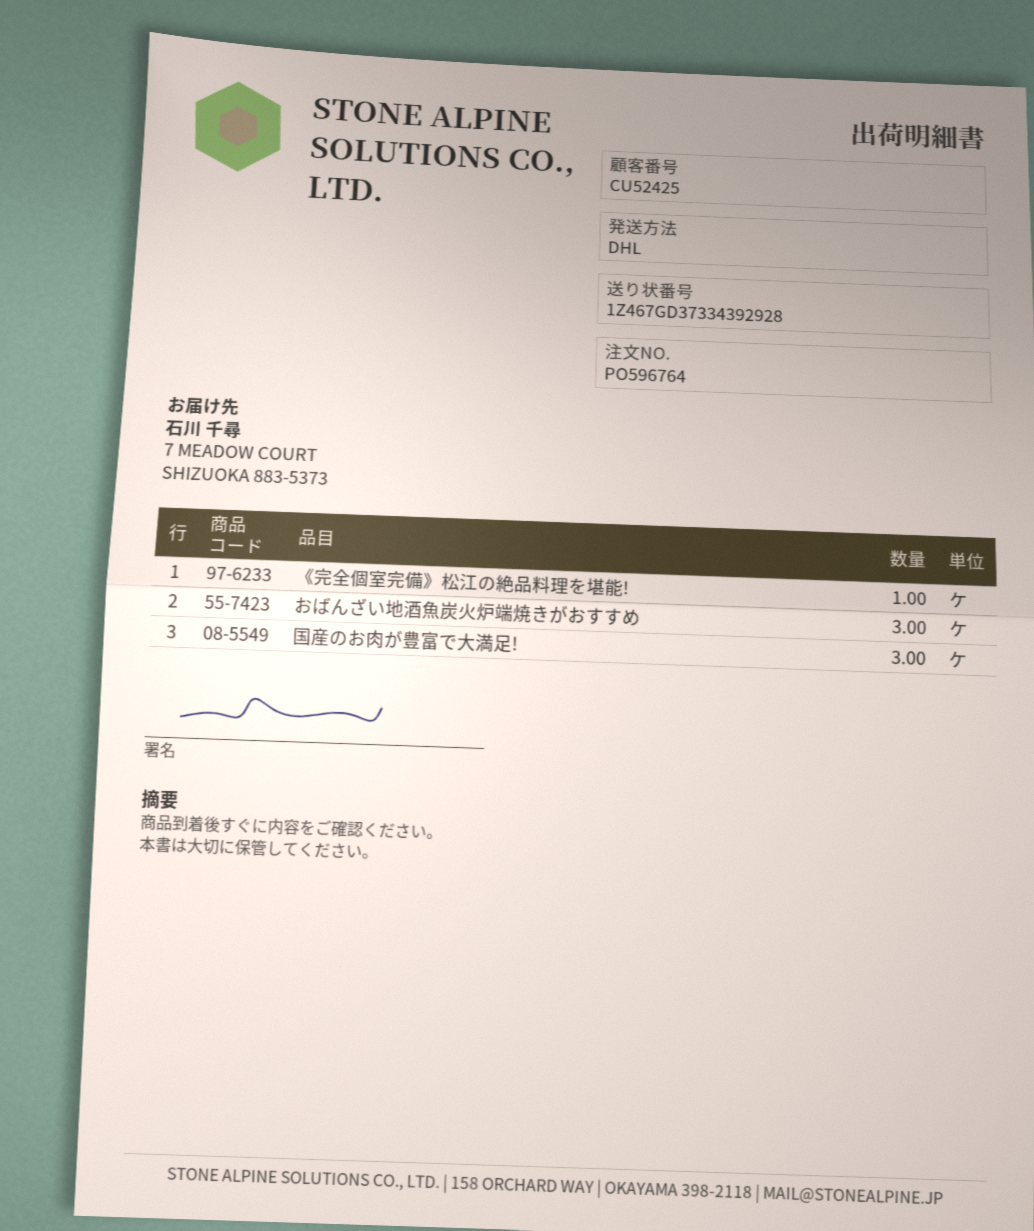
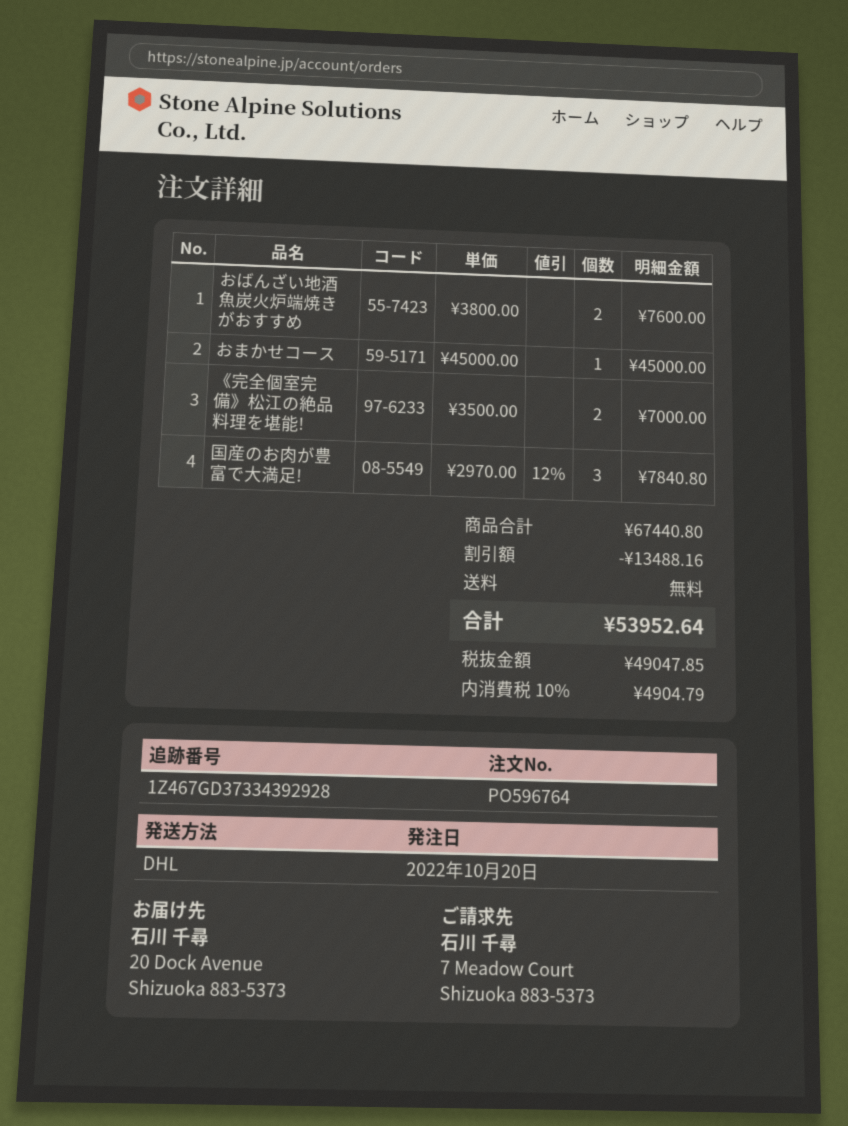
ship to: 7 MEADOW COURT, SHIZUOKA 883-5373 -> 20 Dock Avenue, Shizuoka 883-5373
《完全個室完備》松江の絶品料理を堪能!: 1 -> 2
おばんざい地酒魚炭火炉端焼きがおすすめ: 3 -> 2
おまかせコース: none -> 1

